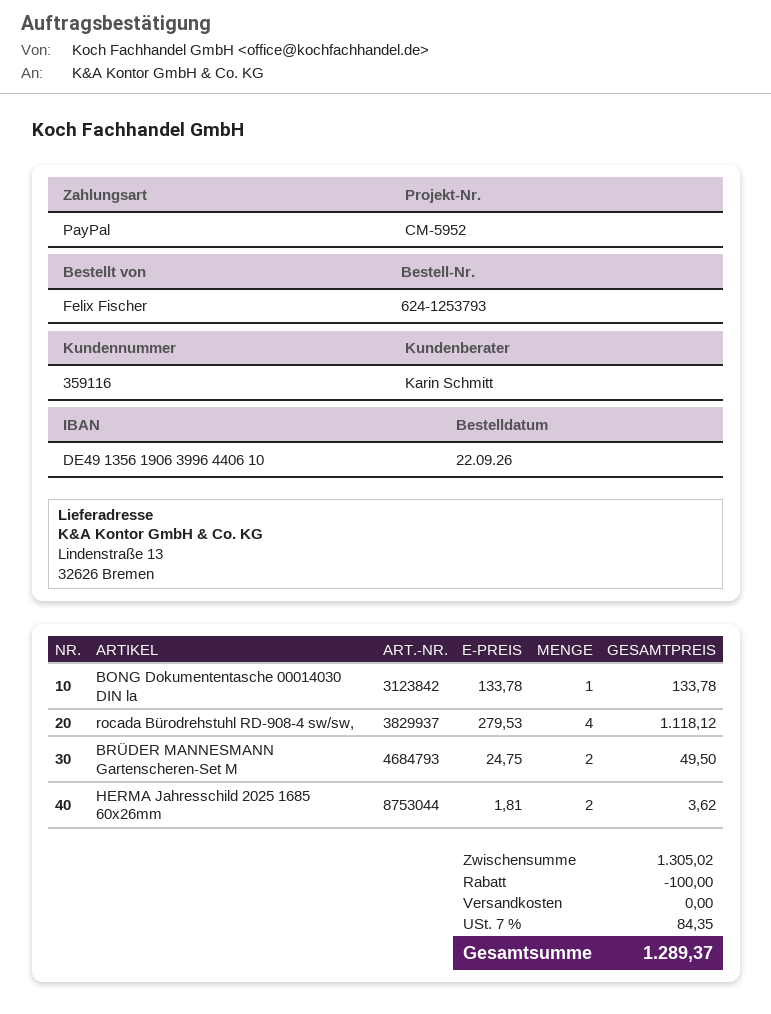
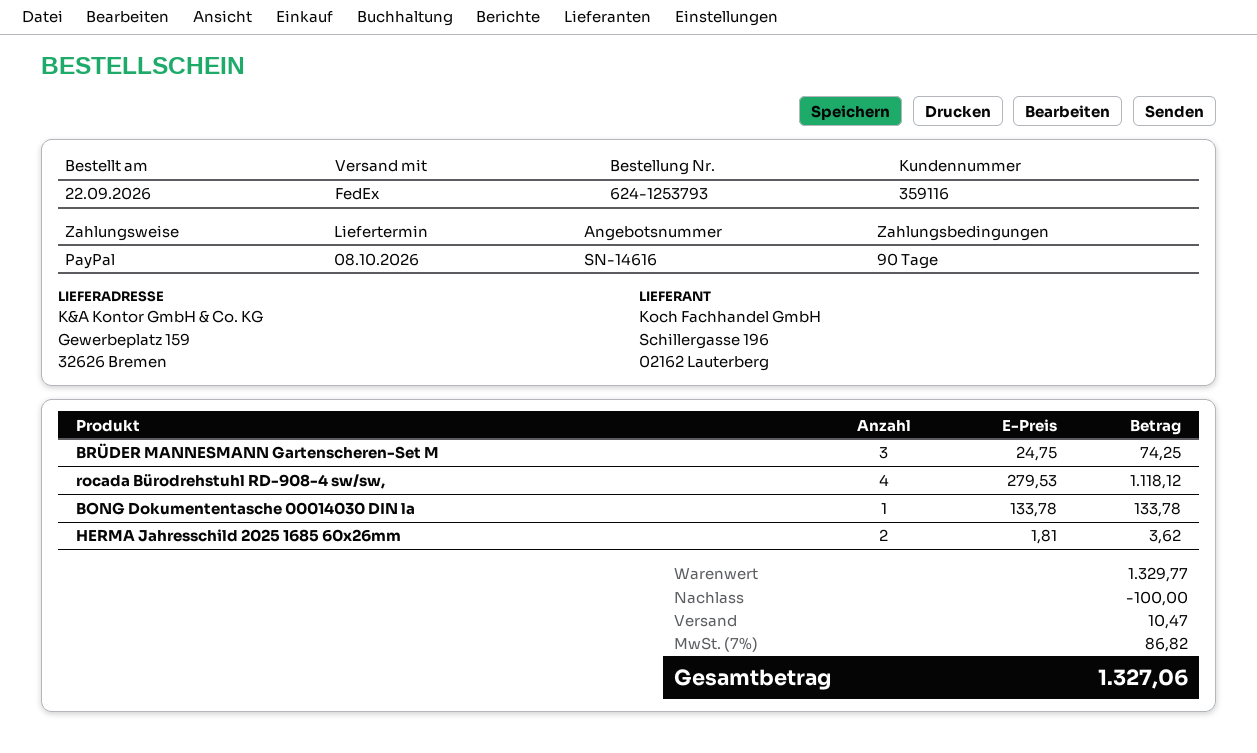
ship to: Lindenstraße 13, 32626 Bremen -> Gewerbeplatz 159, 32626 Bremen
BRÜDER MANNESMANN Gartenscheren-Set M: 2 x 24.75 = 49.50 -> 3 x 24.75 = 74.25
subtotal: 1305.02 -> 1329.77
shipping: 0.00 -> 10.47
tax: 7% = 84.35 -> 7% = 86.82
total: 1289.37 -> 1327.06

